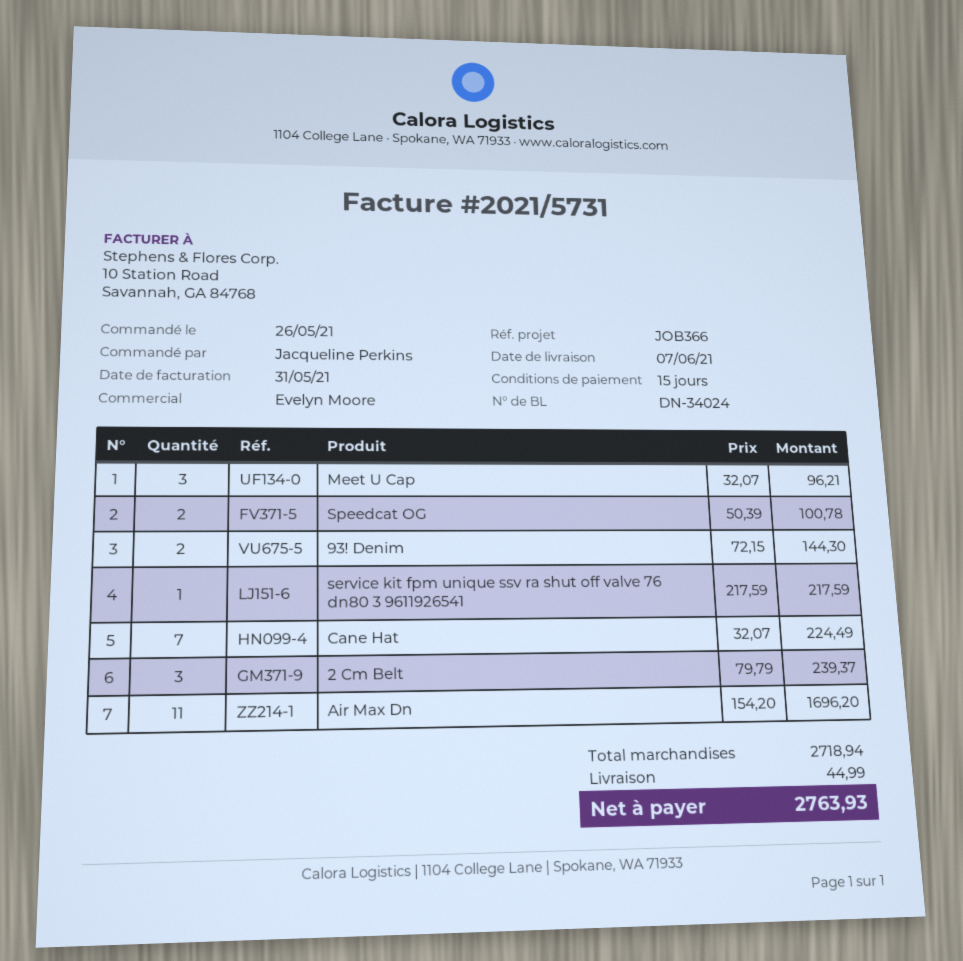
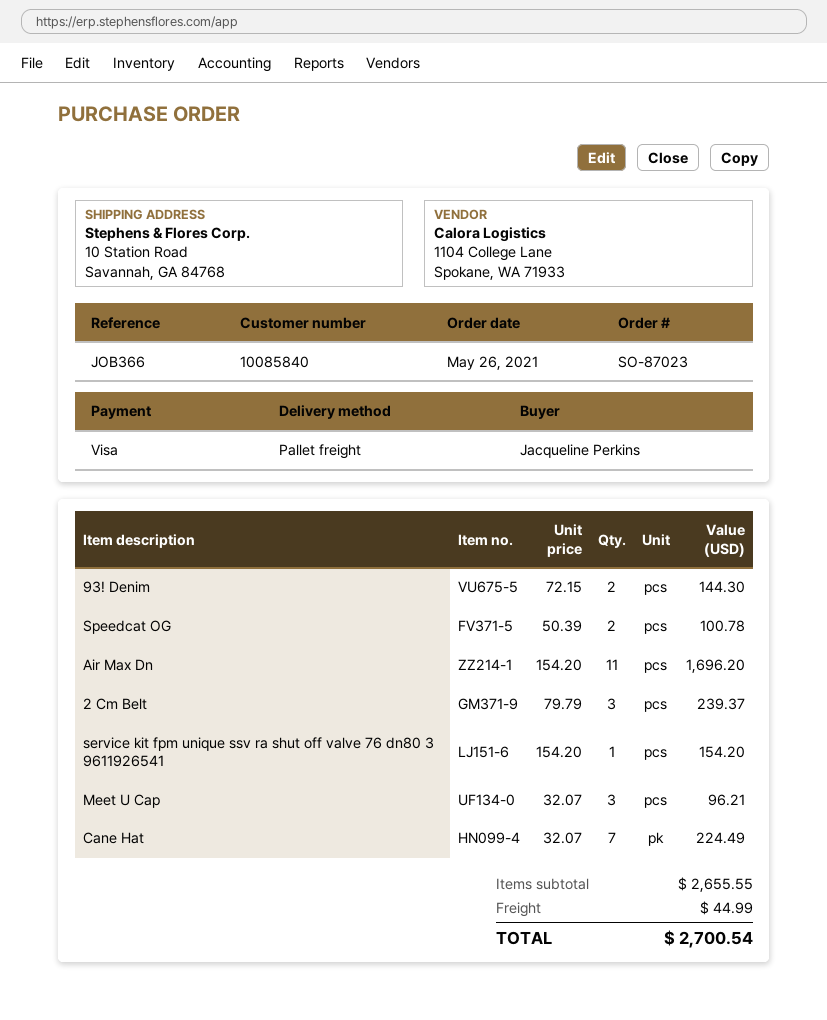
service kit fpm unique ssv ra shut off valve 76 dn80 3 9611926541: 1 x 217.59 = 217.59 -> 1 x 154.20 = 154.20
subtotal: 2718.94 -> 2655.55
total: 2763.93 -> 2700.54

